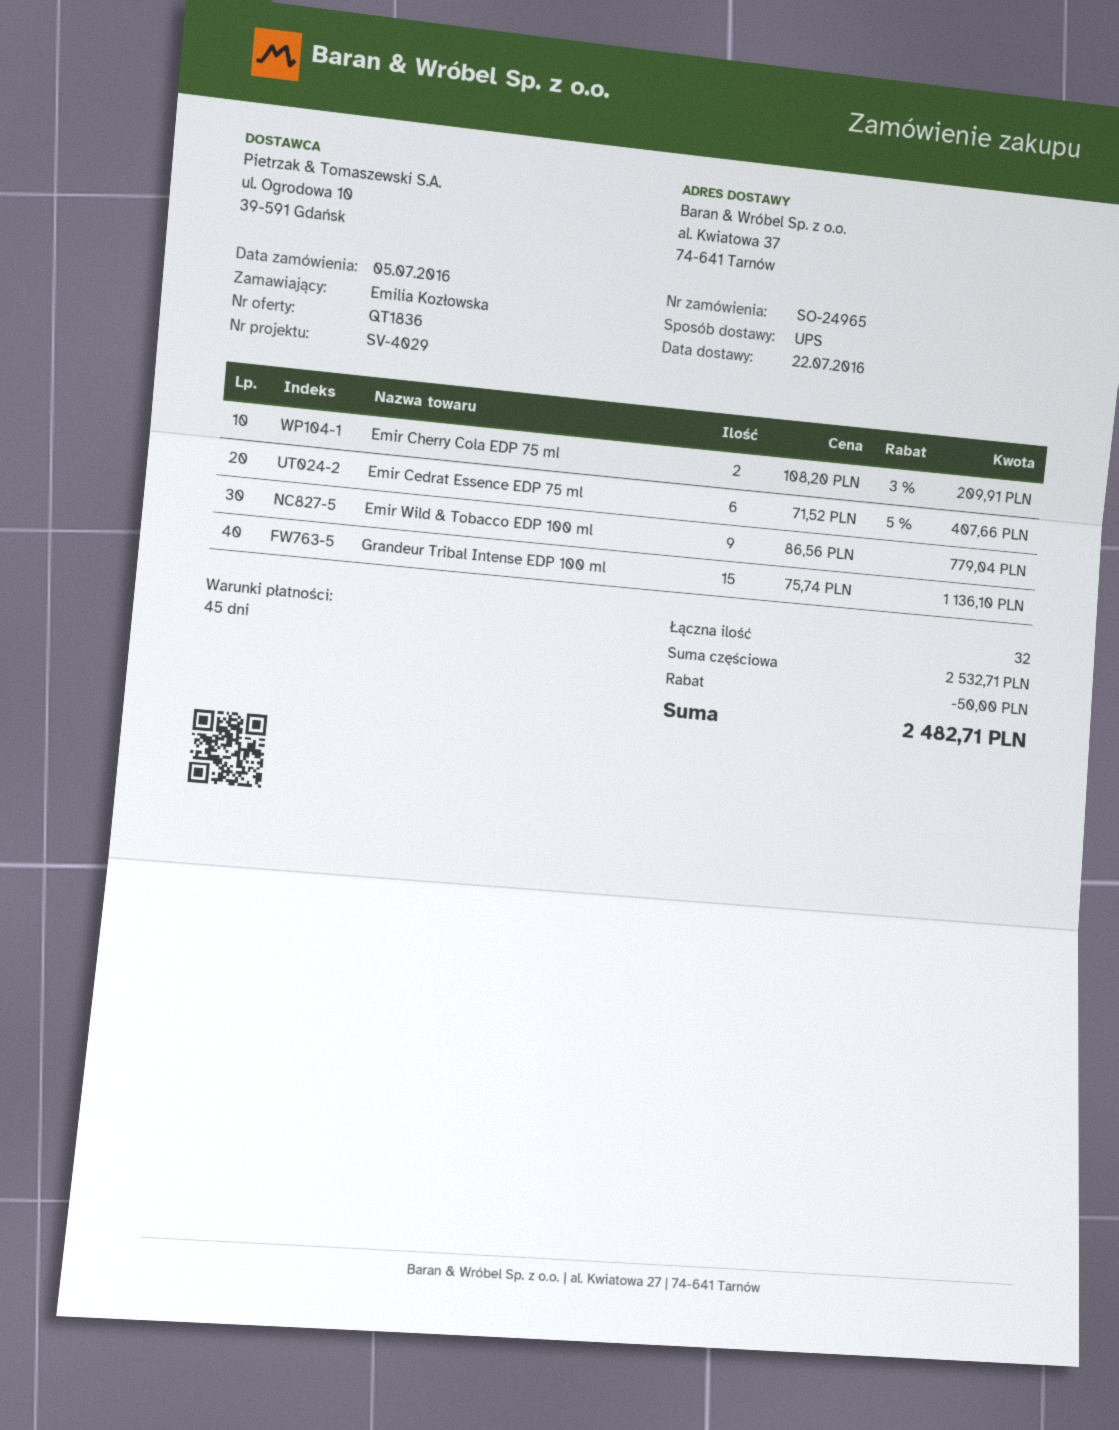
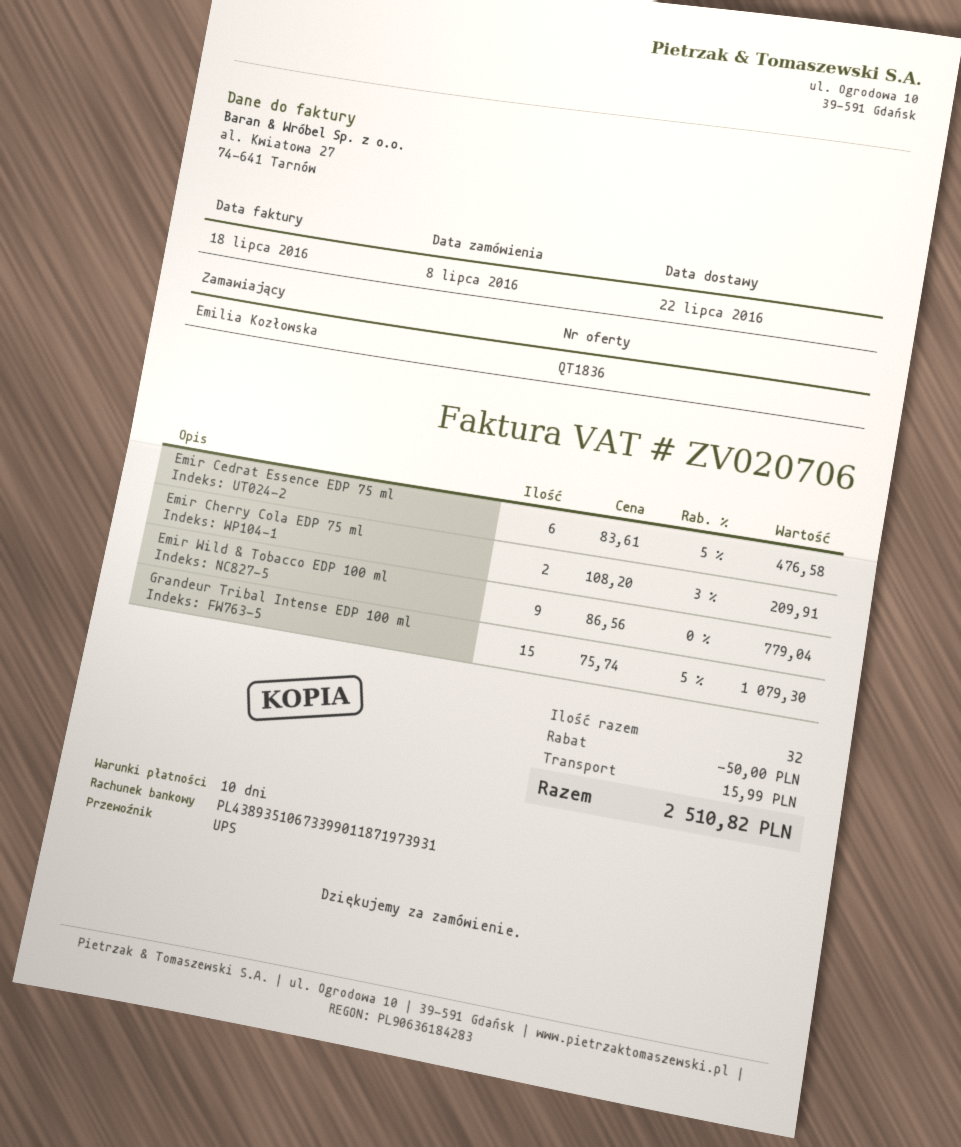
order date: 2016-07-05 -> 2016-07-08
payment terms: 45 days -> 10 days
Emir Cedrat Essence EDP 75 ml: 6 x 71.52 - 5% = 407.66 -> 6 x 83.61 - 5% = 476.58
Grandeur Tribal Intense EDP 100 ml: 15 x 75.74 = 1136.10 -> 15 x 75.74 - 5% = 1079.30
shipping: none -> 15.99
total: 2482.71 -> 2510.82

